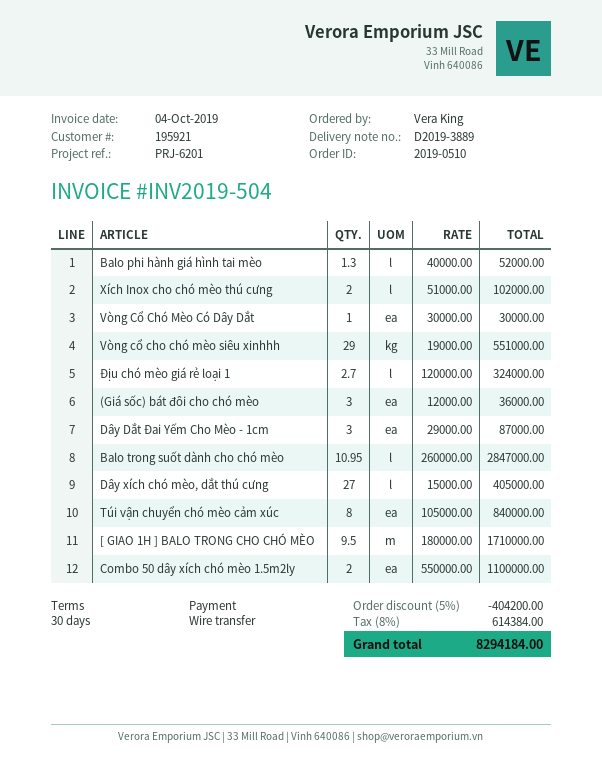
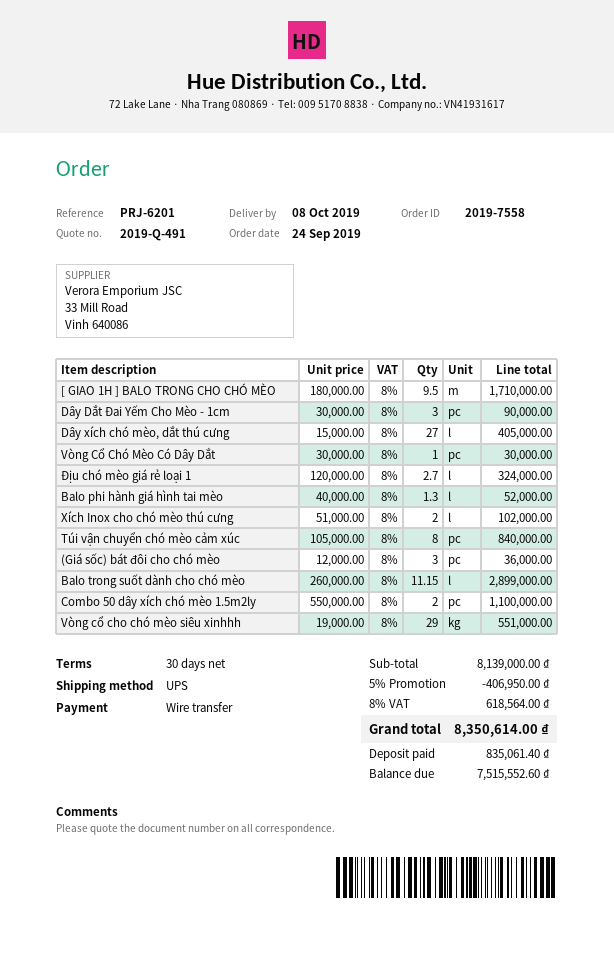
order number: 2019-0510 -> 2019-7558
Dây Dắt Đai Yếm Cho Mèo - 1cm: 3 x 29000.00 = 87000.00 -> 3 x 30000.00 = 90000.00
Balo trong suốt dành cho chó mèo: 10.95 x 260000.00 = 2847000.00 -> 11.15 x 260000.00 = 2899000.00
discount: 5% = 404200.00 -> 5% = 406950.00
tax: 8% = 614384.00 -> 8% = 618564.00
total: 8294184.00 -> 8350614.00

